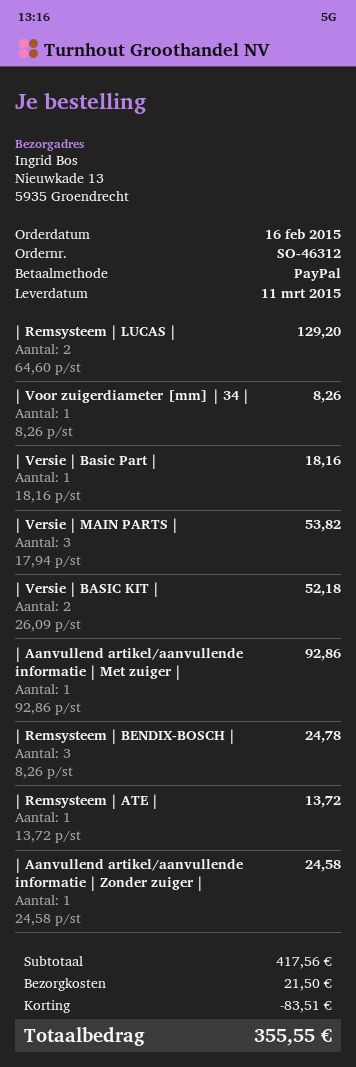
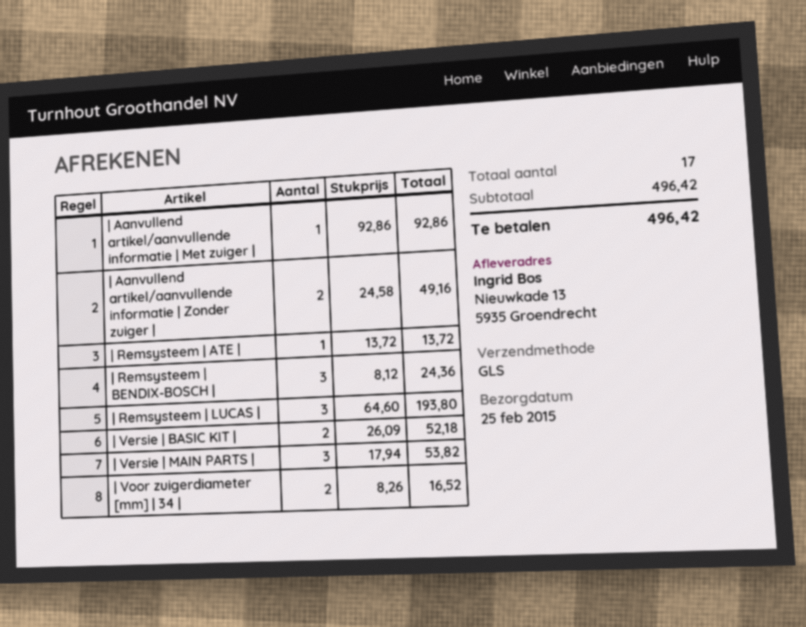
delivery date: 2015-03-11 -> 2015-02-25
| Remsysteem | LUCAS |: 2 x 64.60 = 129.20 -> 3 x 64.60 = 193.80
| Voor zuigerdiameter [mm] | 34 |: 1 x 8.26 = 8.26 -> 2 x 8.26 = 16.52
| Versie | Basic Part |: 1 x 18.16 = 18.16 -> none
| Remsysteem | BENDIX-BOSCH |: 3 x 8.26 = 24.78 -> 3 x 8.12 = 24.36
| Aanvullend artikel/aanvullende informatie | Zonder zuiger |: 1 x 24.58 = 24.58 -> 2 x 24.58 = 49.16
subtotal: 417.56 -> 496.42
discount: 83.51 -> none
shipping: 21.50 -> none
total: 355.55 -> 496.42

